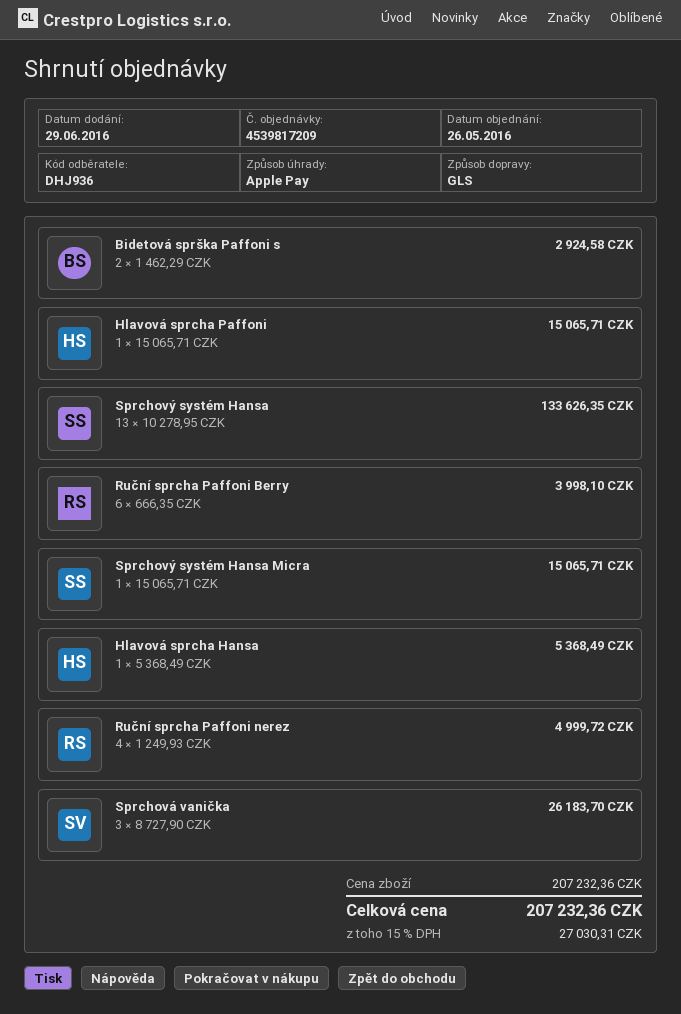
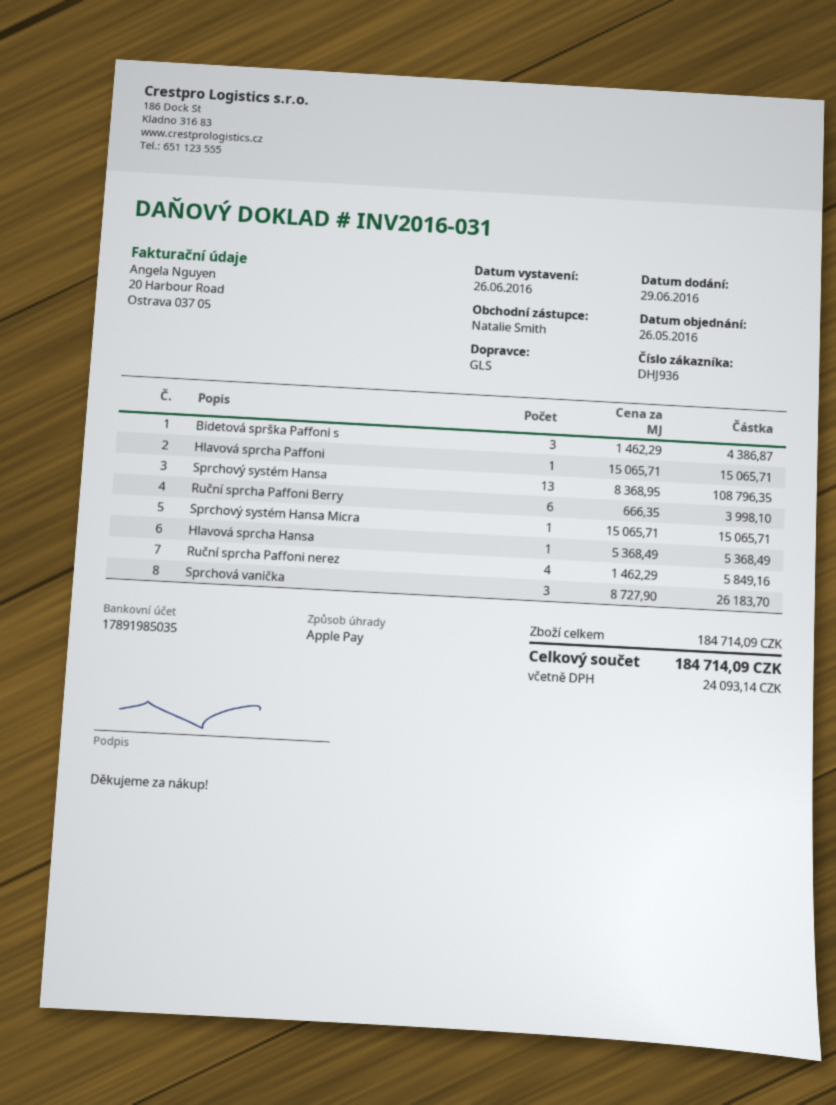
Bidetová sprška Paffoni s: 2 x 1462.29 = 2924.58 -> 3 x 1462.29 = 4386.87
Sprchový systém Hansa: 13 x 10278.95 = 133626.35 -> 13 x 8368.95 = 108796.35
Ruční sprcha Paffoni nerez: 4 x 1249.93 = 4999.72 -> 4 x 1462.29 = 5849.16
subtotal: 207232.36 -> 184714.09
tax: 27030.31 -> 24093.14
total: 207232.36 -> 184714.09

